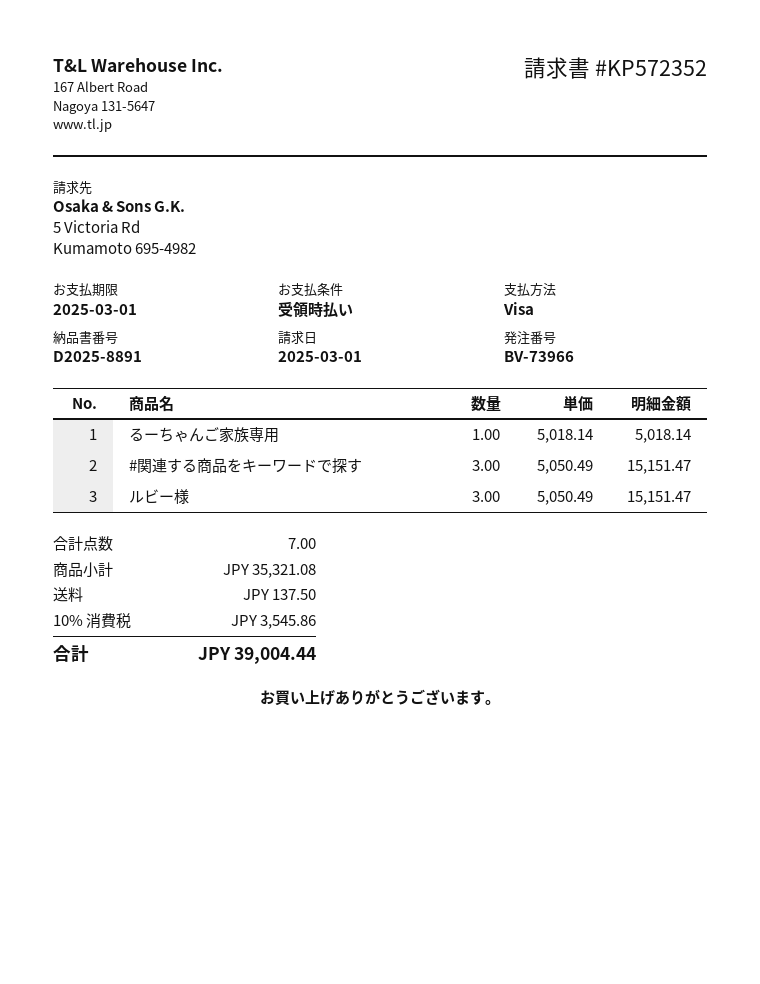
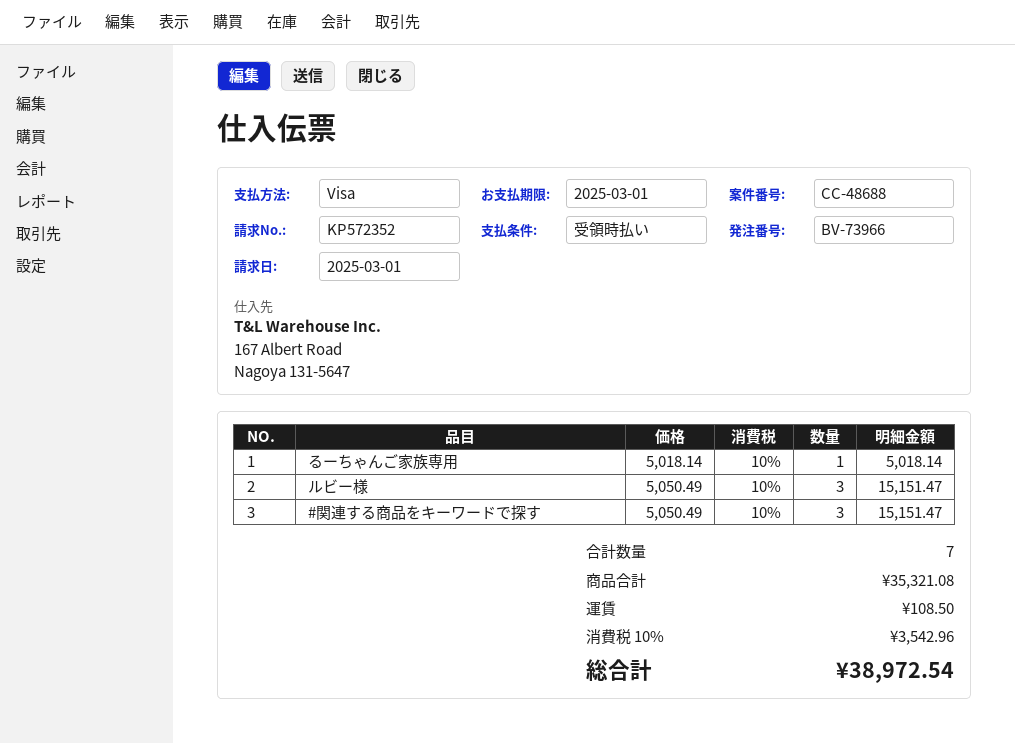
shipping: 137.50 -> 108.50
tax: 10% = 3545.86 -> 10% = 3542.96
total: 39004.44 -> 38972.54

